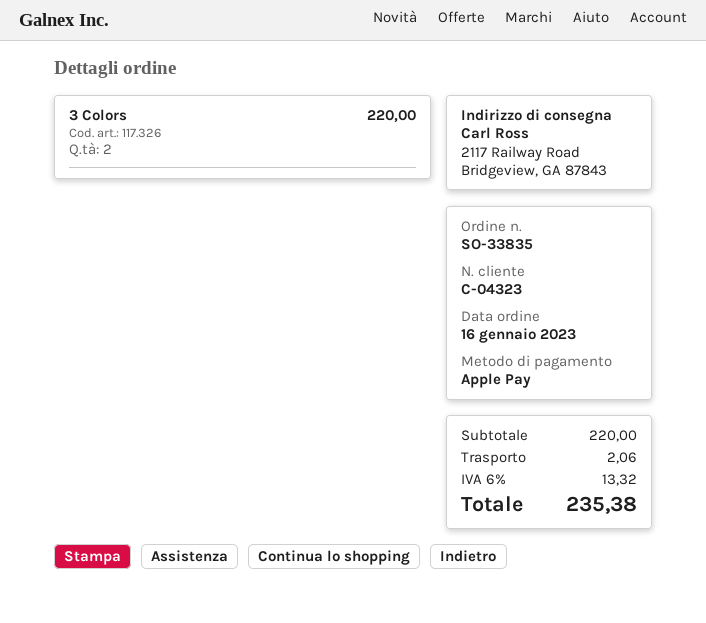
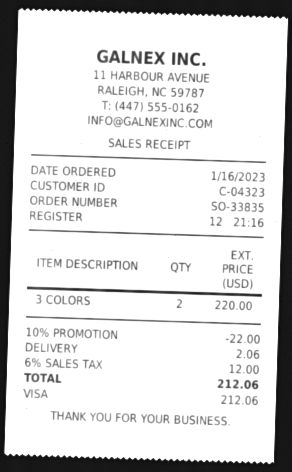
payment method: Apple Pay -> Visa
discount: none -> 10% = 22.00
tax: 6% = 13.32 -> 6% = 12.00
total: 235.38 -> 212.06

